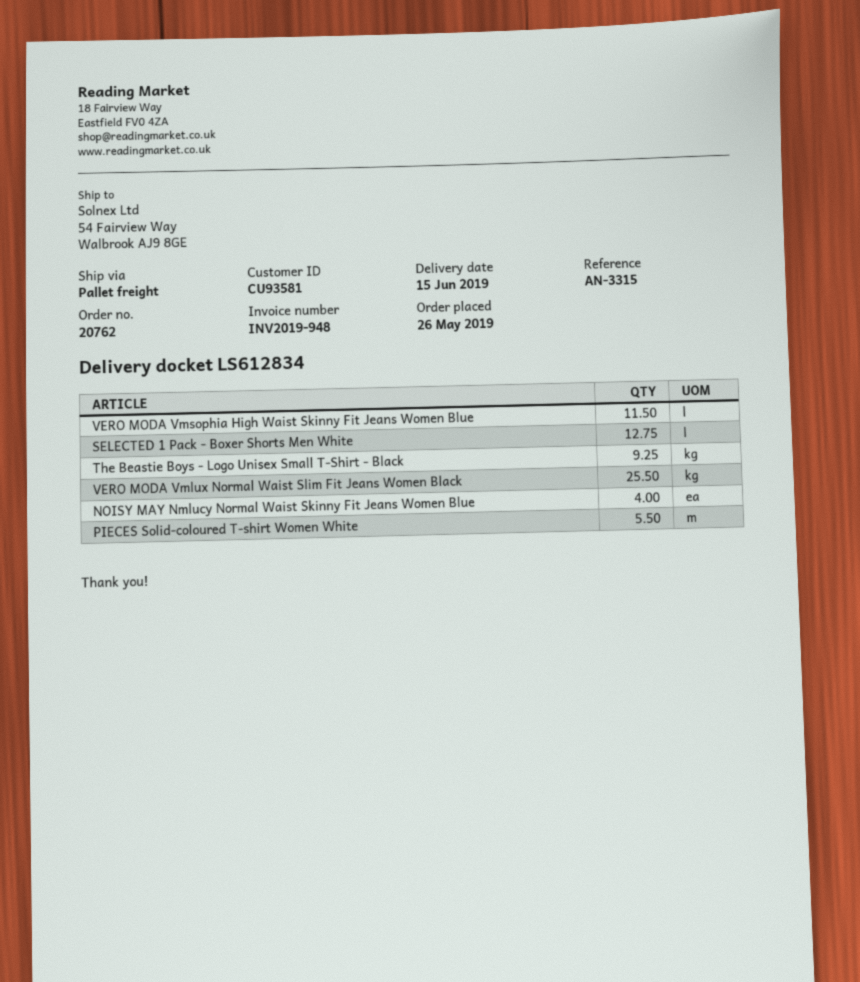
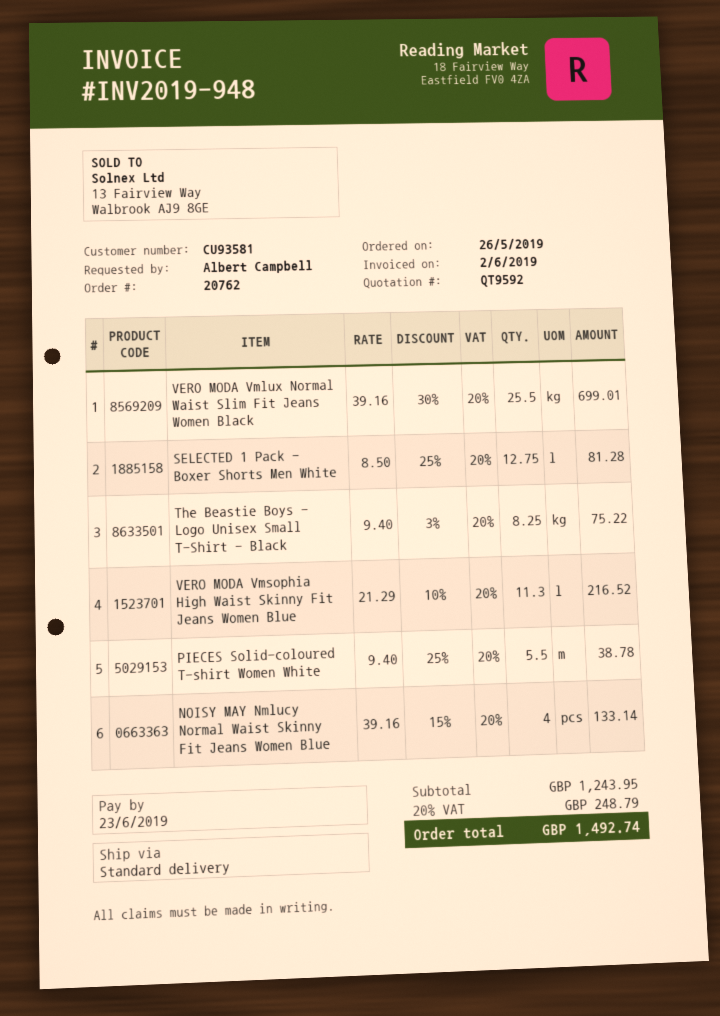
shipping method: pallet freight -> standard
VERO MODA Vmsophia High Waist Skinny Fit Jeans Women Blue: 11.5 -> 11.3
The Beastie Boys - Logo Unisex Small T-Shirt - Black: 9.25 -> 8.25

